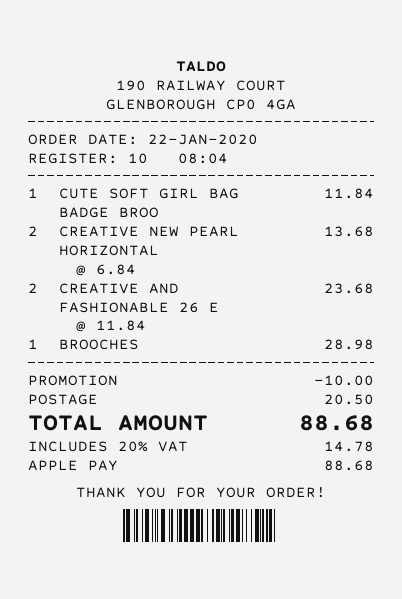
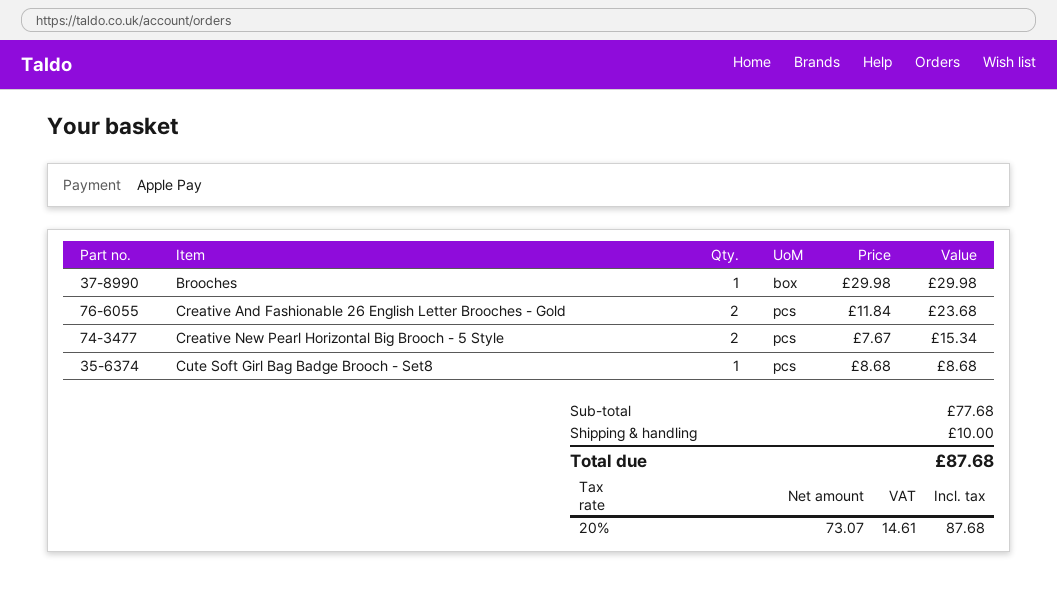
CUTE SOFT GIRL BAG BADGE BROO: 1 x 11.84 = 11.84 -> 1 x 8.68 = 8.68
CREATIVE NEW PEARL HORIZONTAL: 2 x 6.84 = 13.68 -> 2 x 7.67 = 15.34
BROOCHES: 1 x 28.98 = 28.98 -> 1 x 29.98 = 29.98
discount: 10.00 -> none
shipping: 20.50 -> 10.00
tax: 20% = 14.78 -> 20% = 14.61
total: 88.68 -> 87.68

